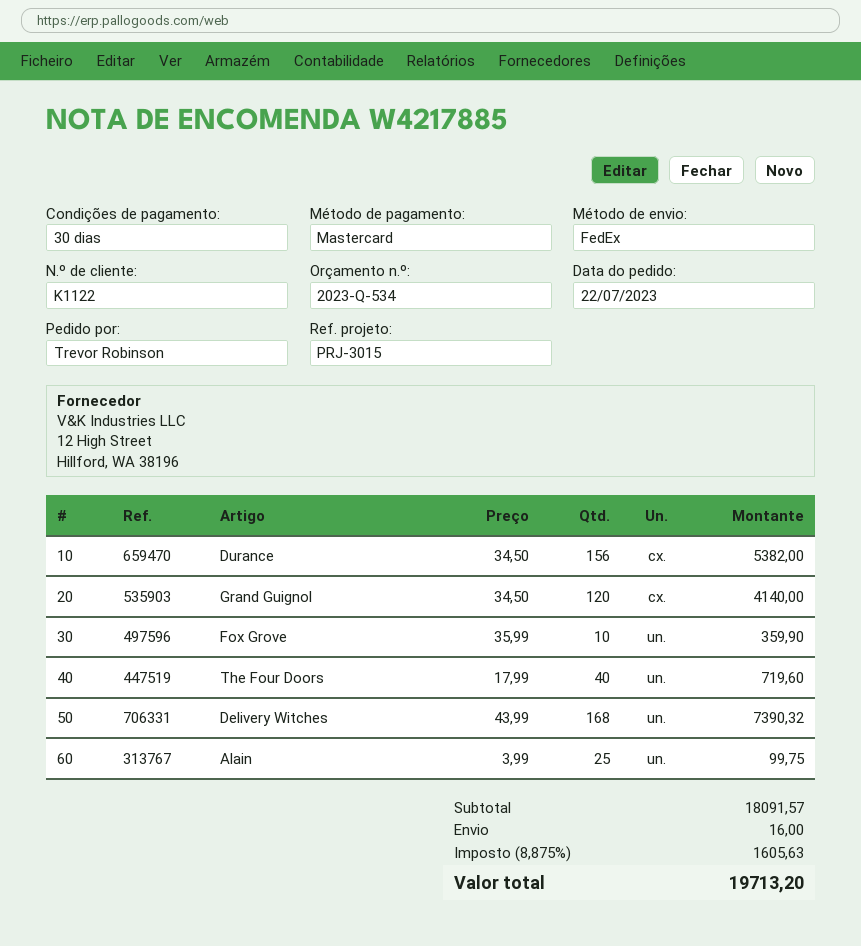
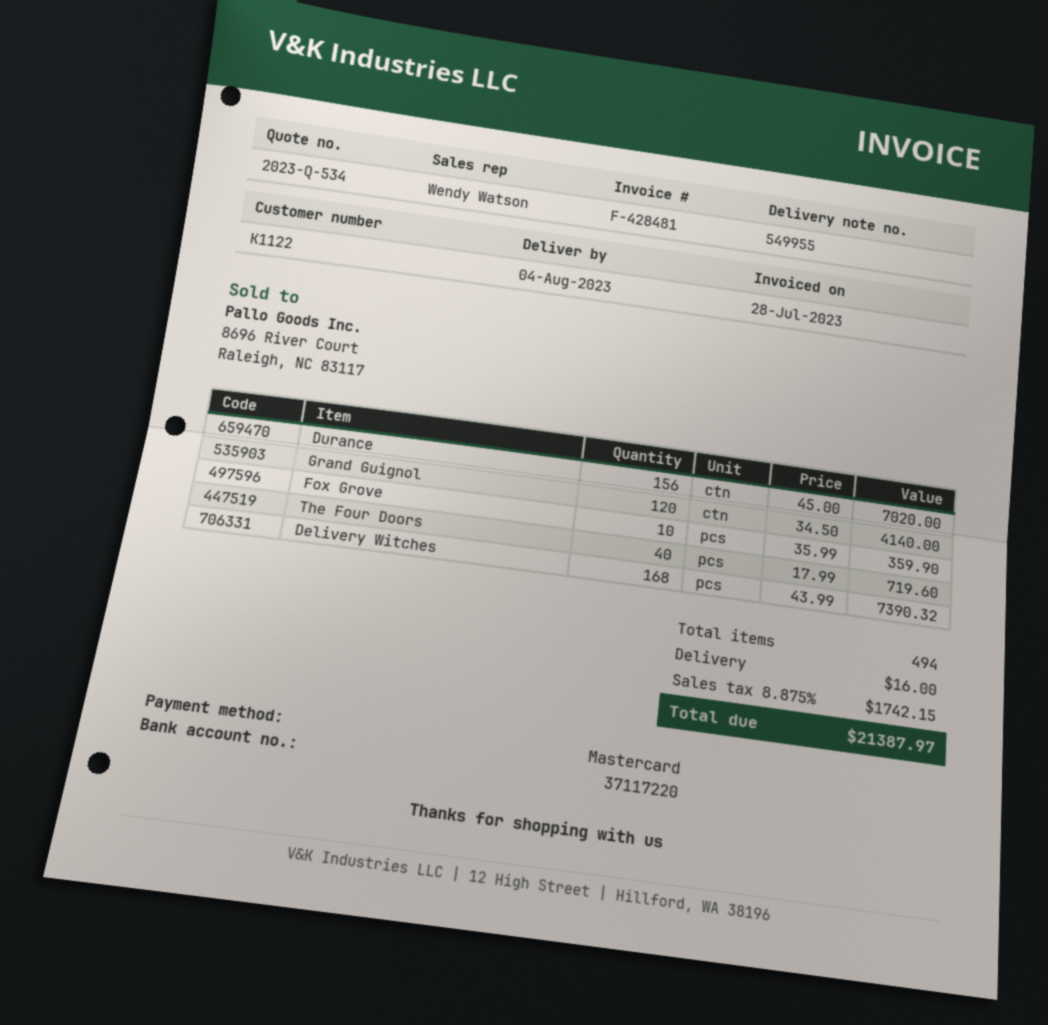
Durance: 156 x 34.50 = 5382.00 -> 156 x 45.00 = 7020.00
Alain: 25 x 3.99 = 99.75 -> none
tax: 8.875% = 1605.63 -> 8.875% = 1742.15
total: 19713.20 -> 21387.97

